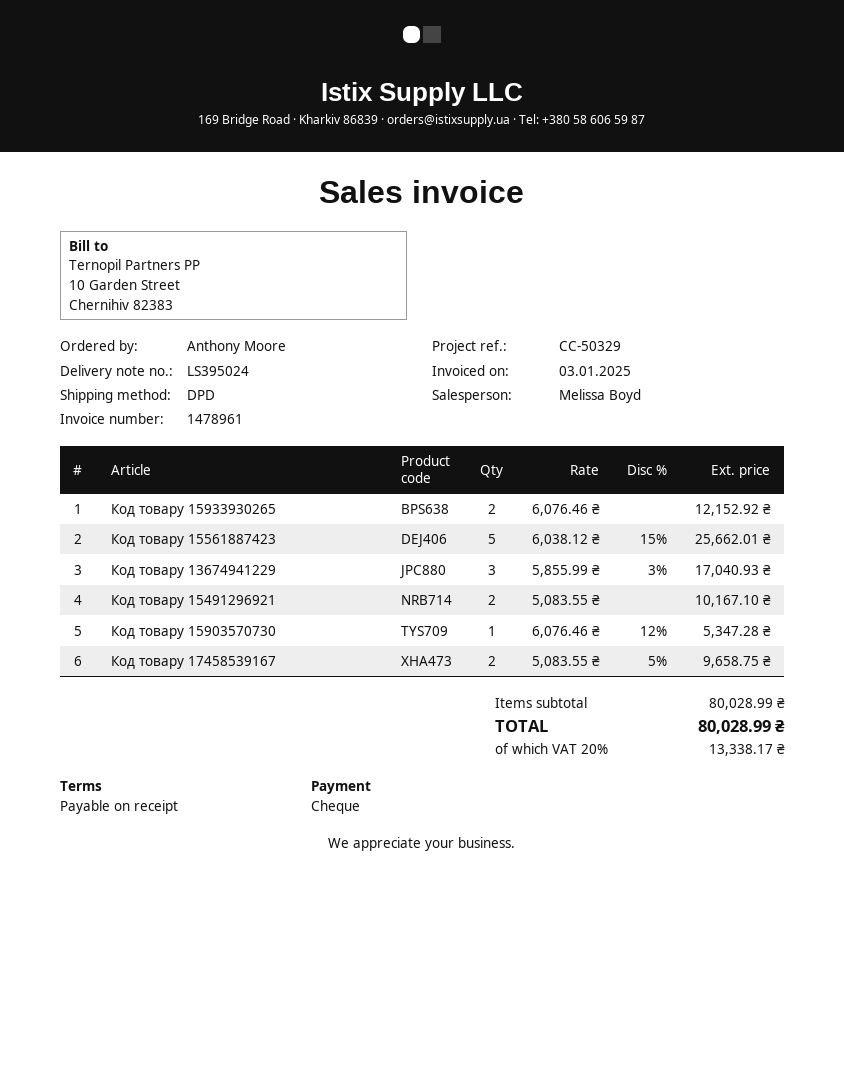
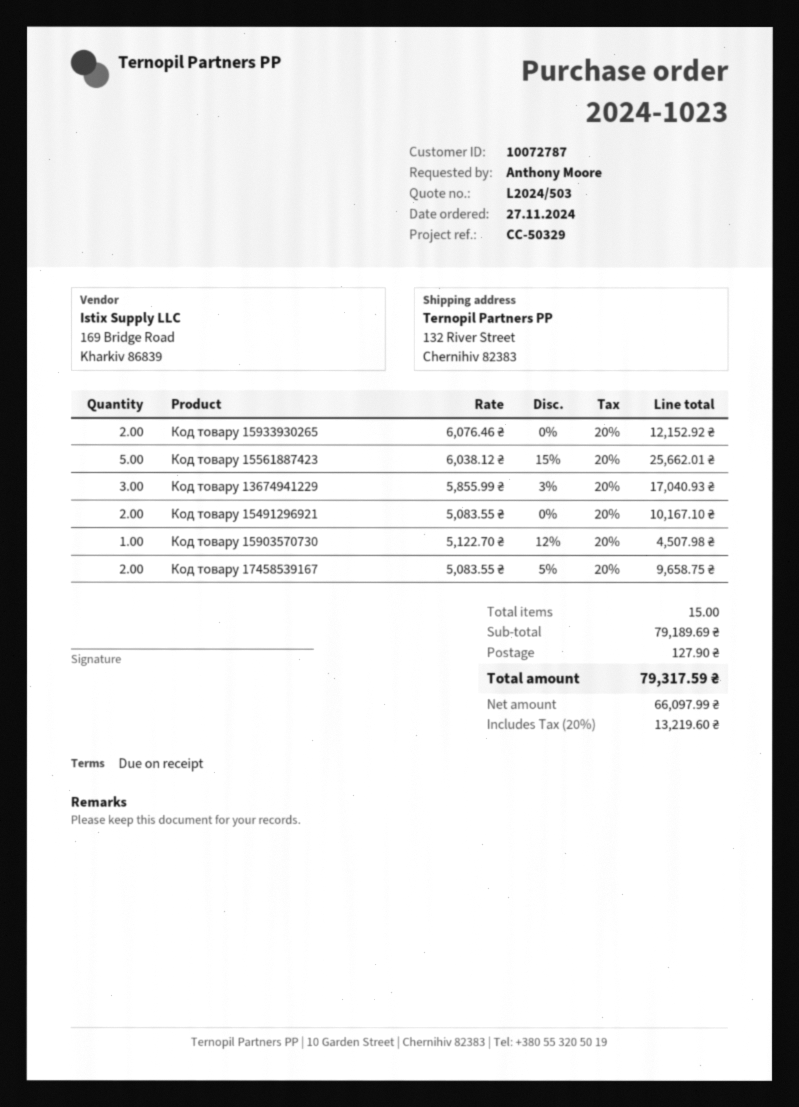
Код товару 15903570730: 1 x 6076.46 - 12% = 5347.28 -> 1 x 5122.70 - 12% = 4507.98
subtotal: 80028.99 -> 79189.69
shipping: none -> 127.90
tax: 20% = 13338.17 -> 20% = 13219.60
total: 80028.99 -> 79317.59

